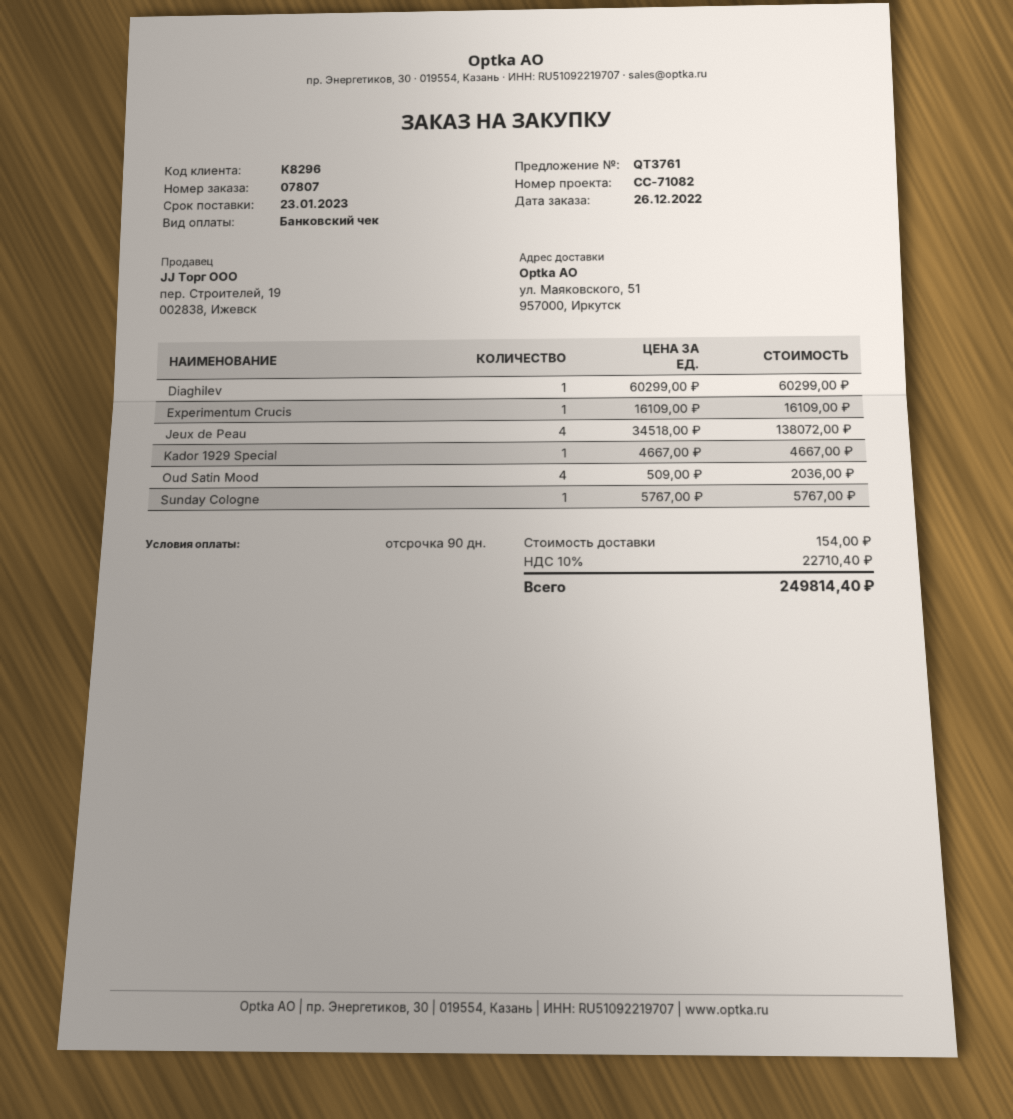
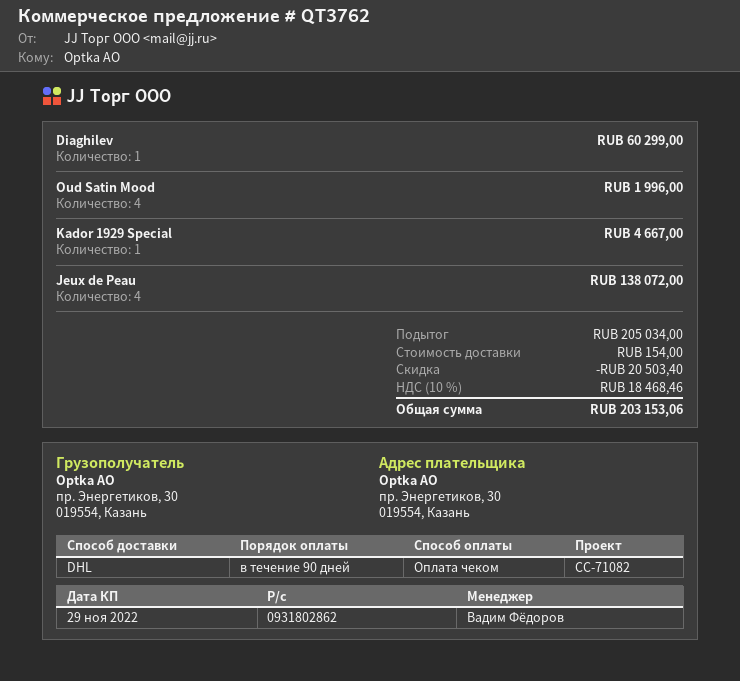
quote number: QT3761 -> QT3762
ship to: ул. Маяковского, 51, 957000, Иркутск -> пр. Энергетиков, 30, 019554, Казань
Experimentum Crucis: 1 for 16109.00 -> none
Oud Satin Mood: 4 for 2036.00 -> 4 for 1996.00
Sunday Cologne: 1 for 5767.00 -> none
discount: none -> 20503.40
tax: 10% = 22710.40 -> 10% = 18468.46
total: 249814.40 -> 203153.06

